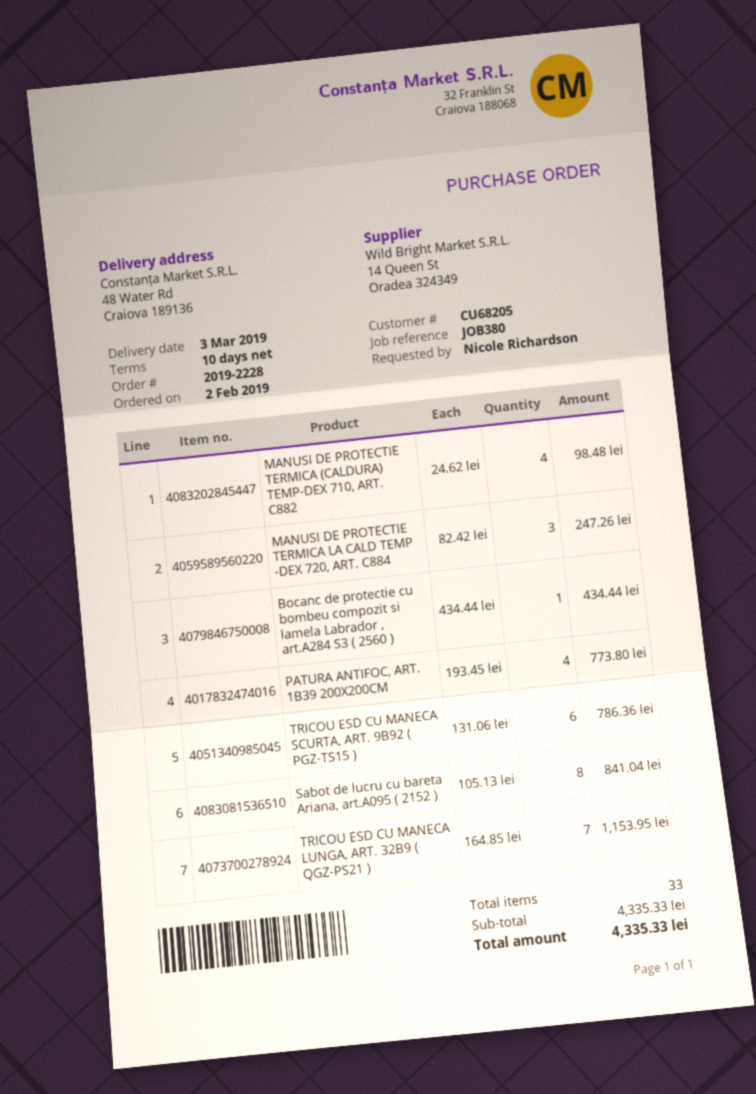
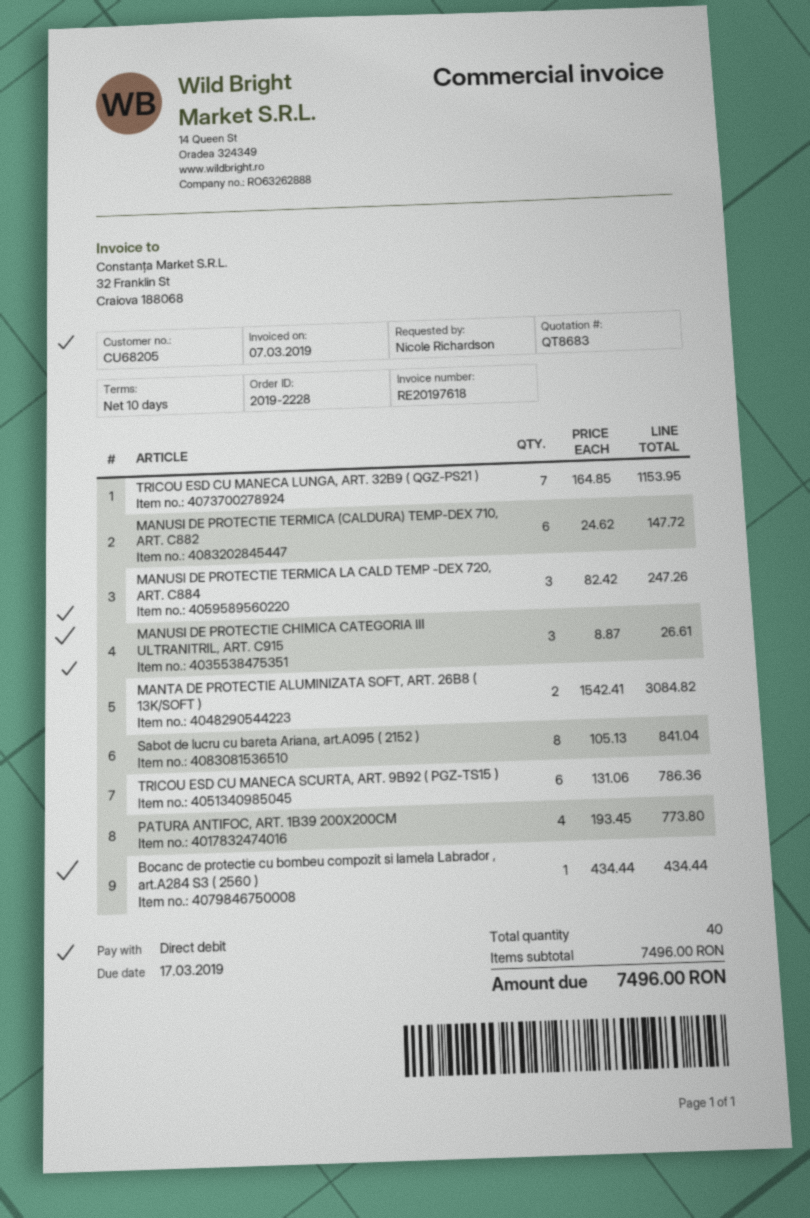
MANUSI DE PROTECTIE TERMICA (CALDURA) TEMP-DEX 710, ART. C882: 4 x 24.62 = 98.48 -> 6 x 24.62 = 147.72
MANUSI DE PROTECTIE CHIMICA CATEGORIA III ULTRANITRIL, ART. C915: none -> 3 x 8.87 = 26.61
MANTA DE PROTECTIE ALUMINIZATA SOFT, ART. 26B8 ( 13K/SOFT ): none -> 2 x 1542.41 = 3084.82
total quantity: 33 -> 40
subtotal: 4335.33 -> 7496.00
total: 4335.33 -> 7496.00

